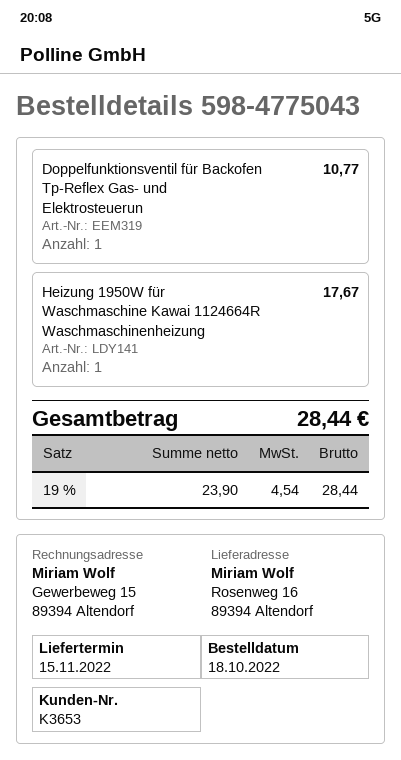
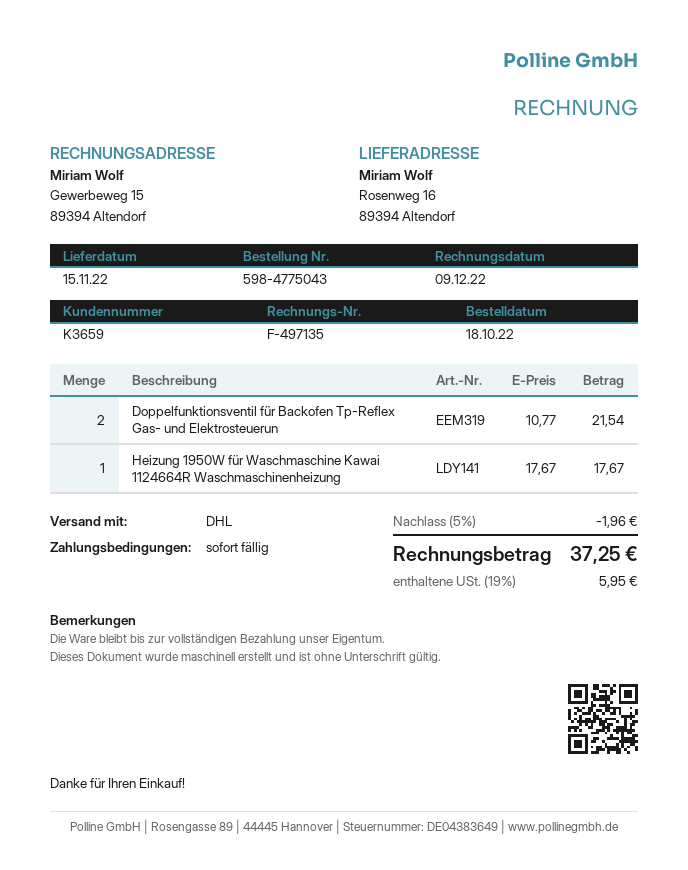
customer number: K3653 -> K3659
Doppelfunktionsventil für Backofen Tp-Reflex Gas- und Elektrosteuerun: 1 for 10.77 -> 2 for 21.54
discount: none -> 5% = 1.96
tax: 19% = 4.54 -> 19% = 5.95
total: 28.44 -> 37.25

